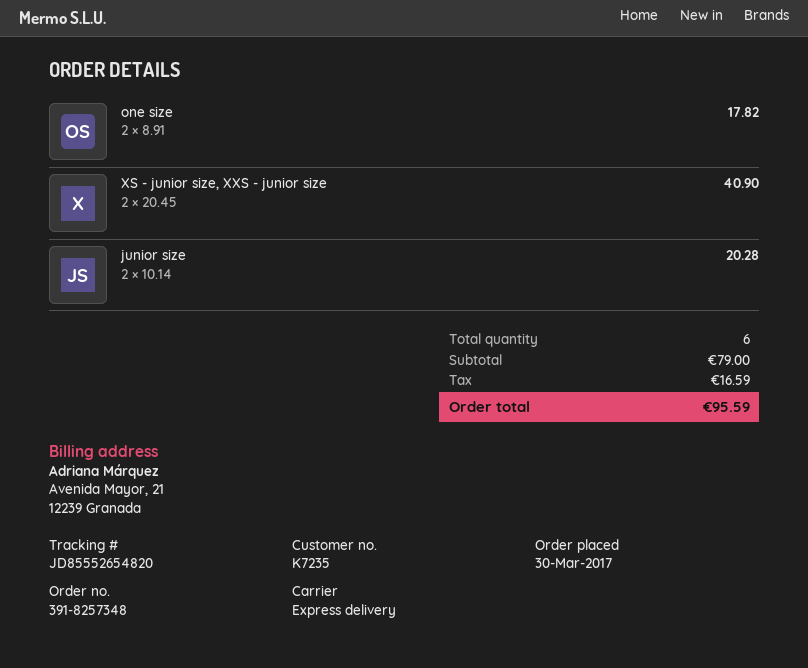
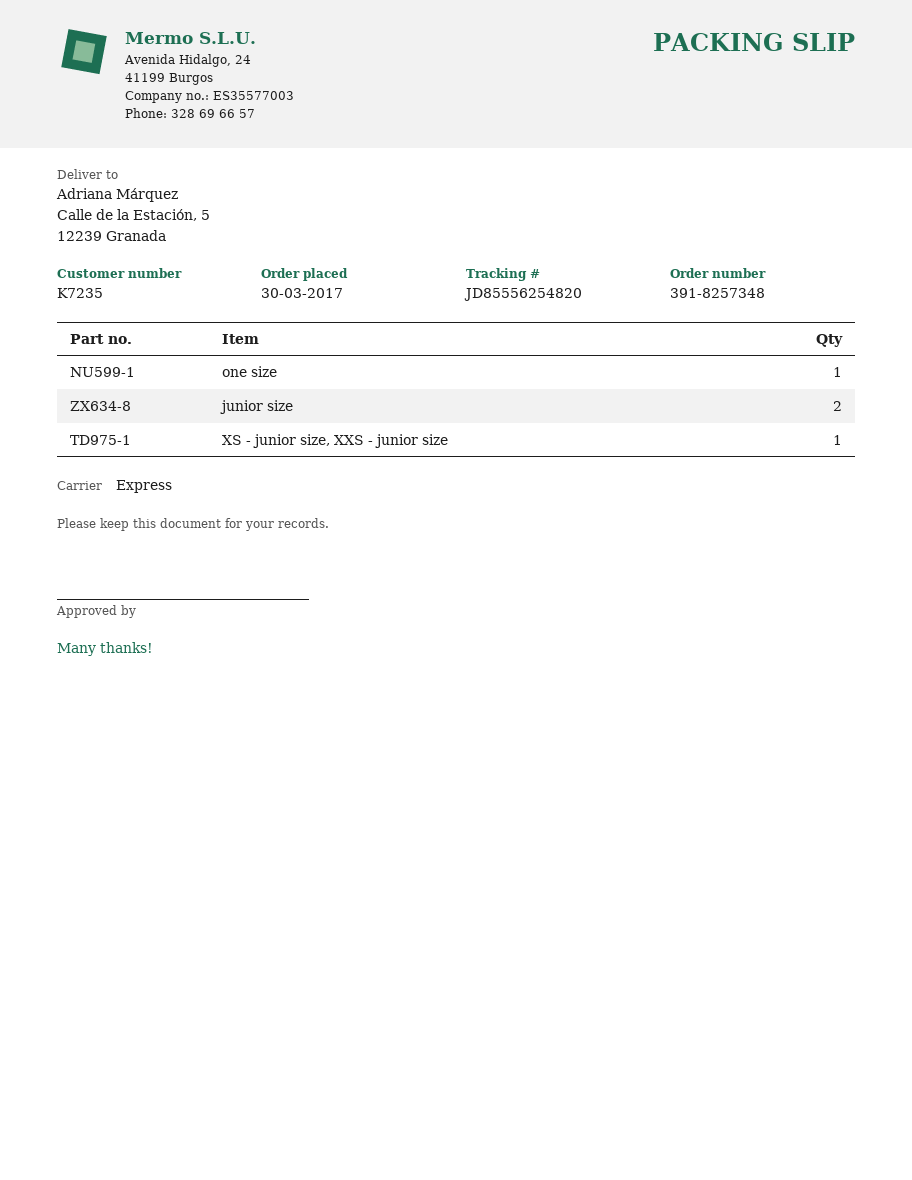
tracking number: JD85552654820 -> JD85556254820
one size: 2 -> 1
XS - junior size, XXS - junior size: 2 -> 1

